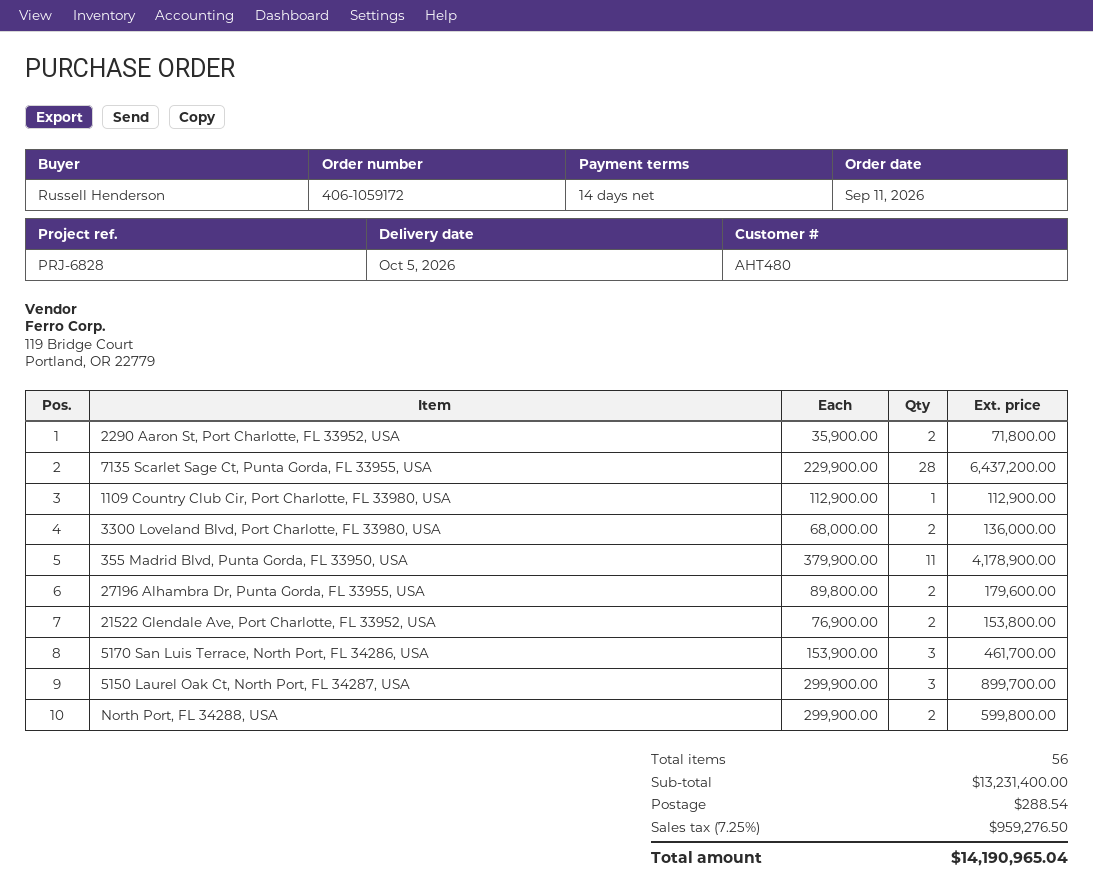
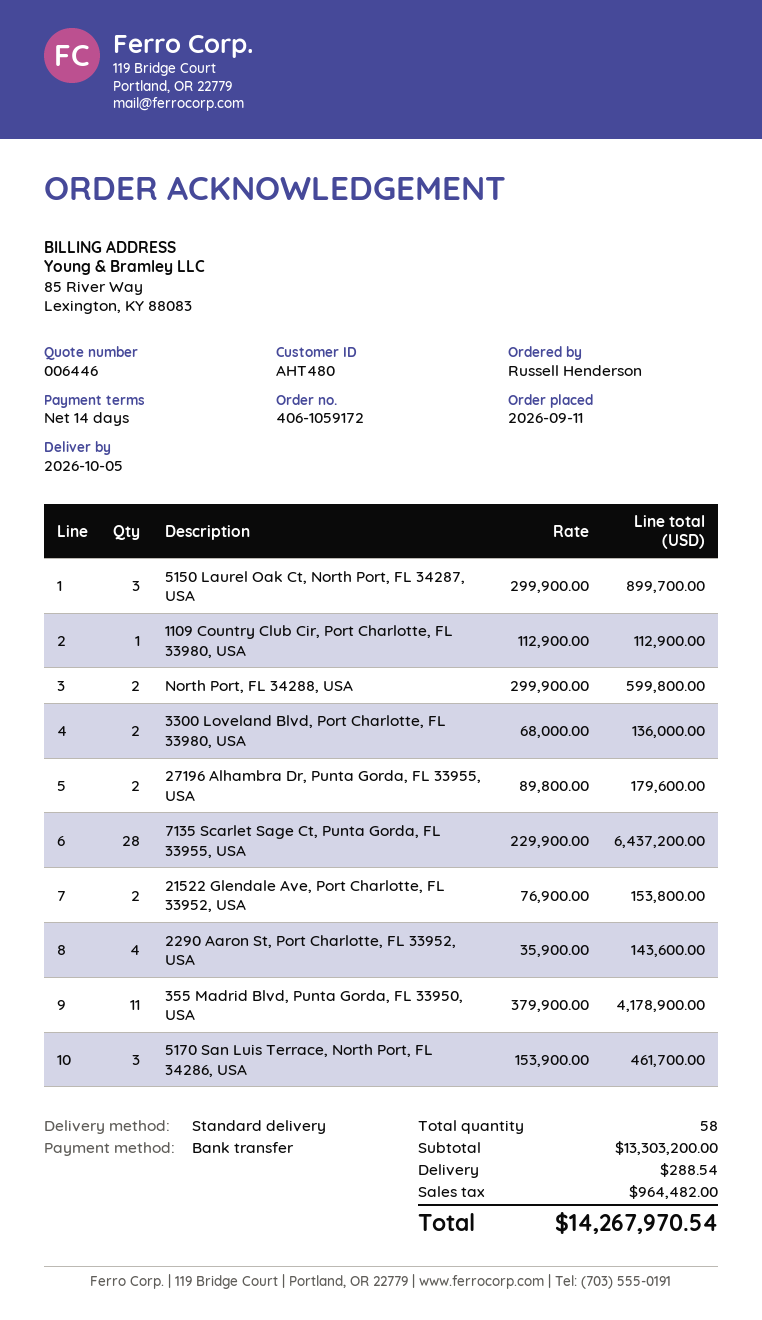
2290 Aaron St, Port Charlotte, FL 33952, USA: 2 x 35900.00 = 71800.00 -> 4 x 35900.00 = 143600.00
total quantity: 56 -> 58
subtotal: 13231400.00 -> 13303200.00
tax: 959276.50 -> 964482.00
total: 14190965.04 -> 14267970.54

